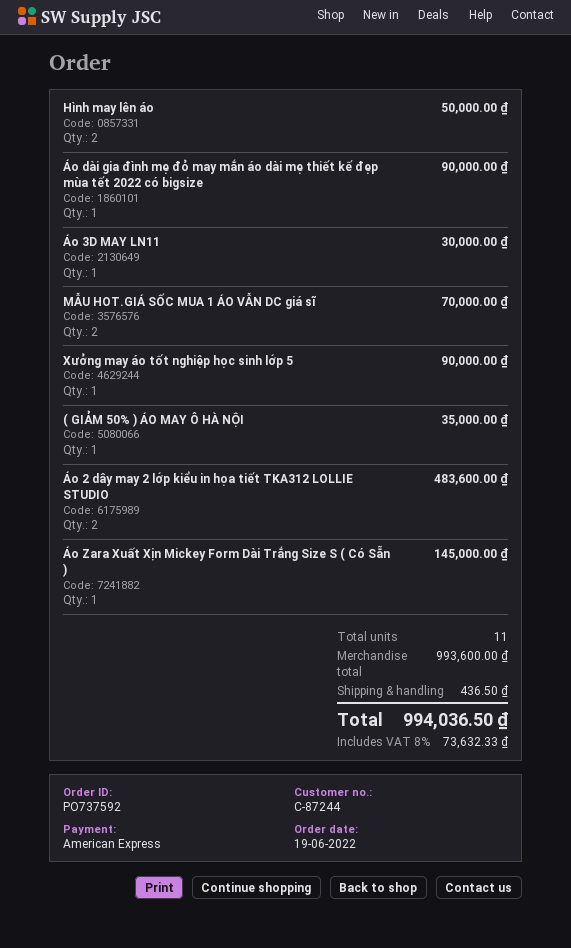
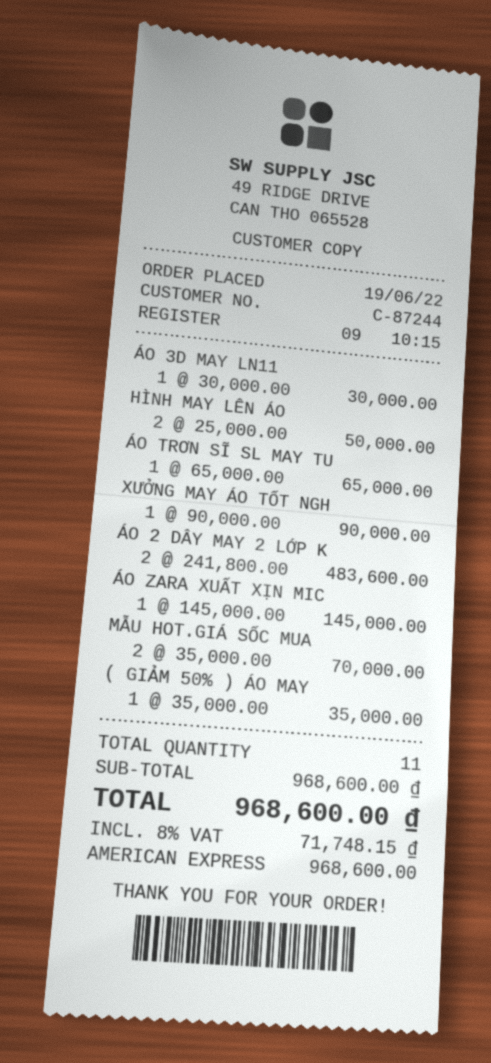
Áo dài gia đình mẹ đỏ may mắn áo dài mẹ thiết kế đẹp mùa tết 2022 có bigsize: 1 for 90000.00 -> none
ÁO TRƠN SĨ SL MAY TU: none -> 1 for 65000.00
subtotal: 993600.00 -> 968600.00
shipping: 436.50 -> none
tax: 8% = 73632.33 -> 8% = 71748.15
total: 994036.50 -> 968600.00

